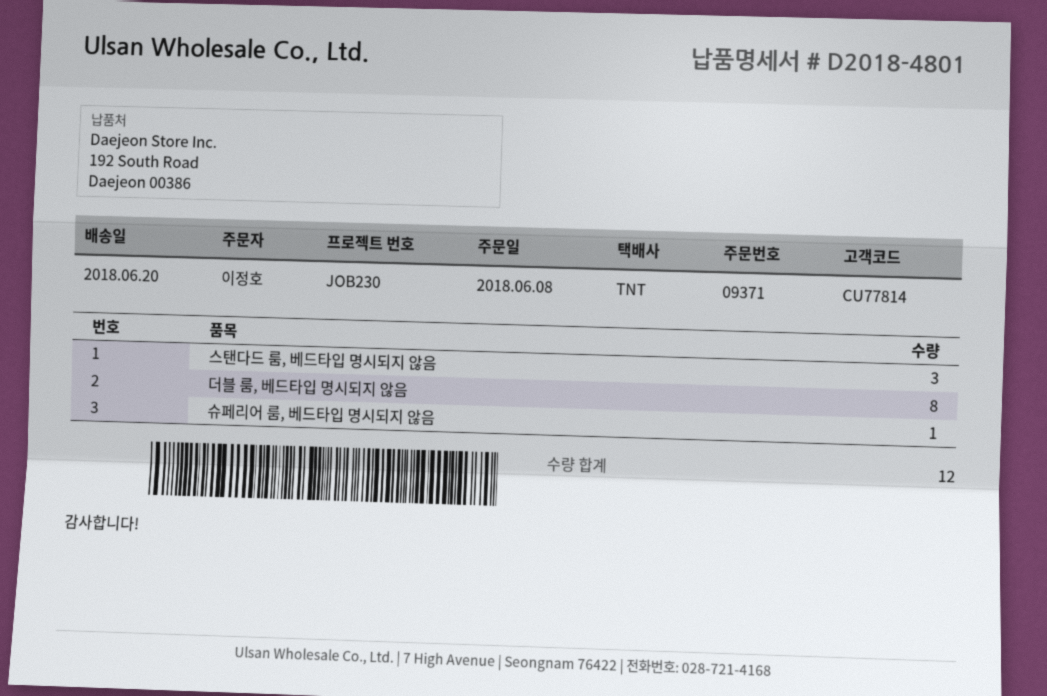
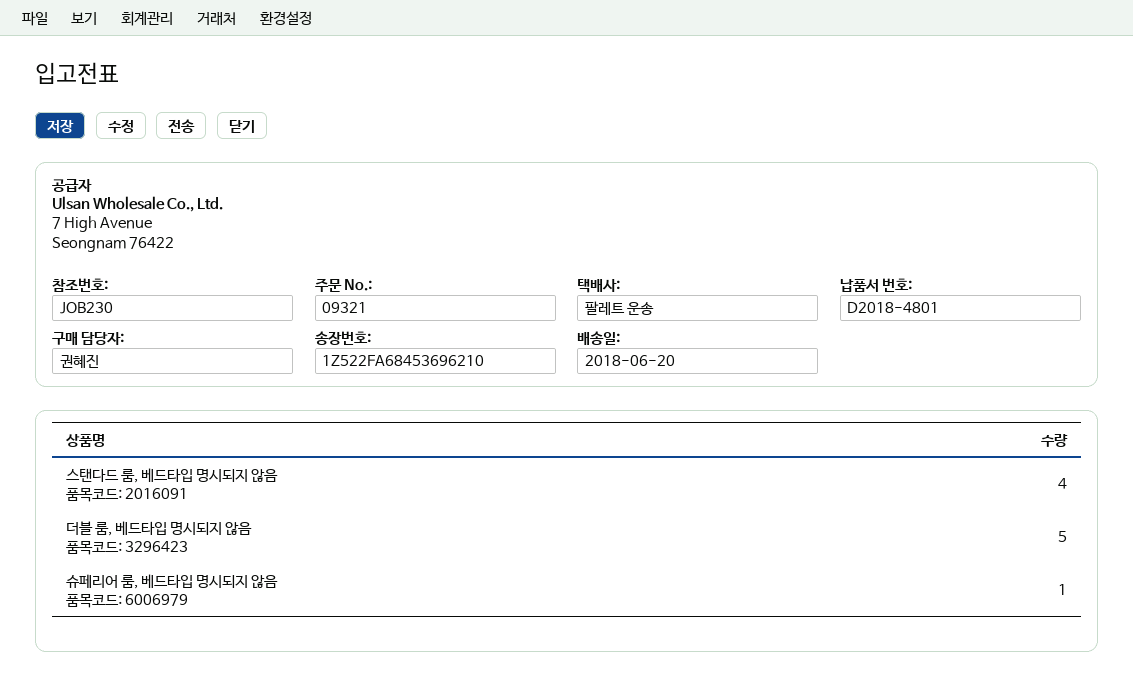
order number: 09371 -> 09321
ordered by: 이정호 -> 권혜진
shipping method: TNT -> pallet freight
스탠다드 룸, 베드타입 명시되지 않음: 3 -> 4
더블 룸, 베드타입 명시되지 않음: 8 -> 5

